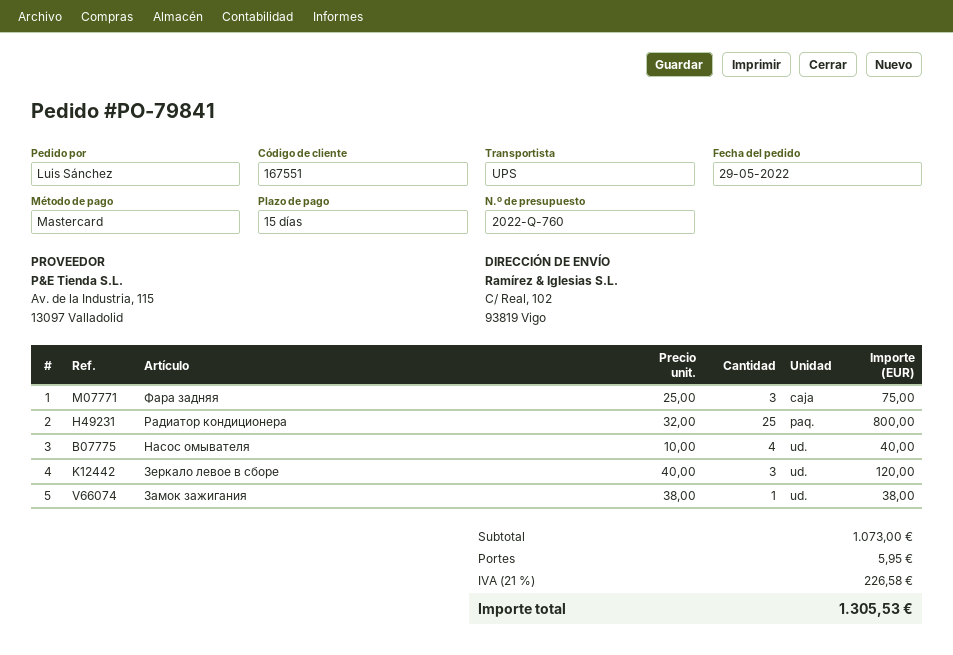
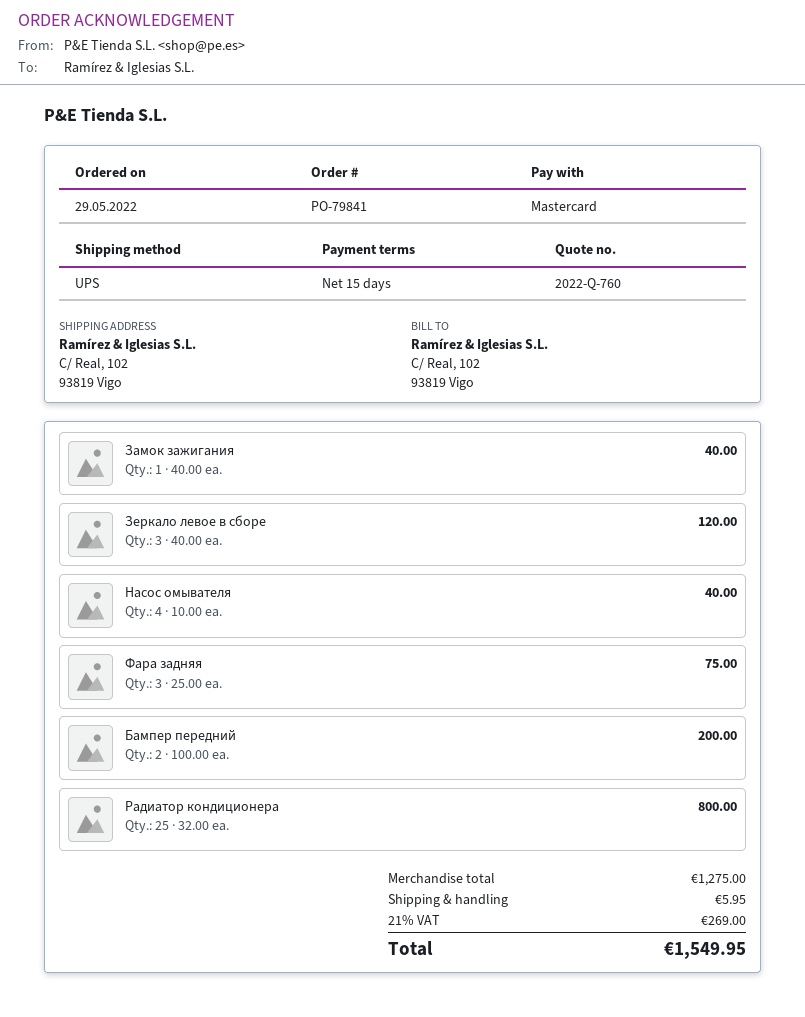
Замок зажигания: 1 x 38.00 = 38.00 -> 1 x 40.00 = 40.00
Бампер передний: none -> 2 x 100.00 = 200.00
subtotal: 1073.00 -> 1275.00
tax: 21% = 226.58 -> 21% = 269.00
total: 1305.53 -> 1549.95

